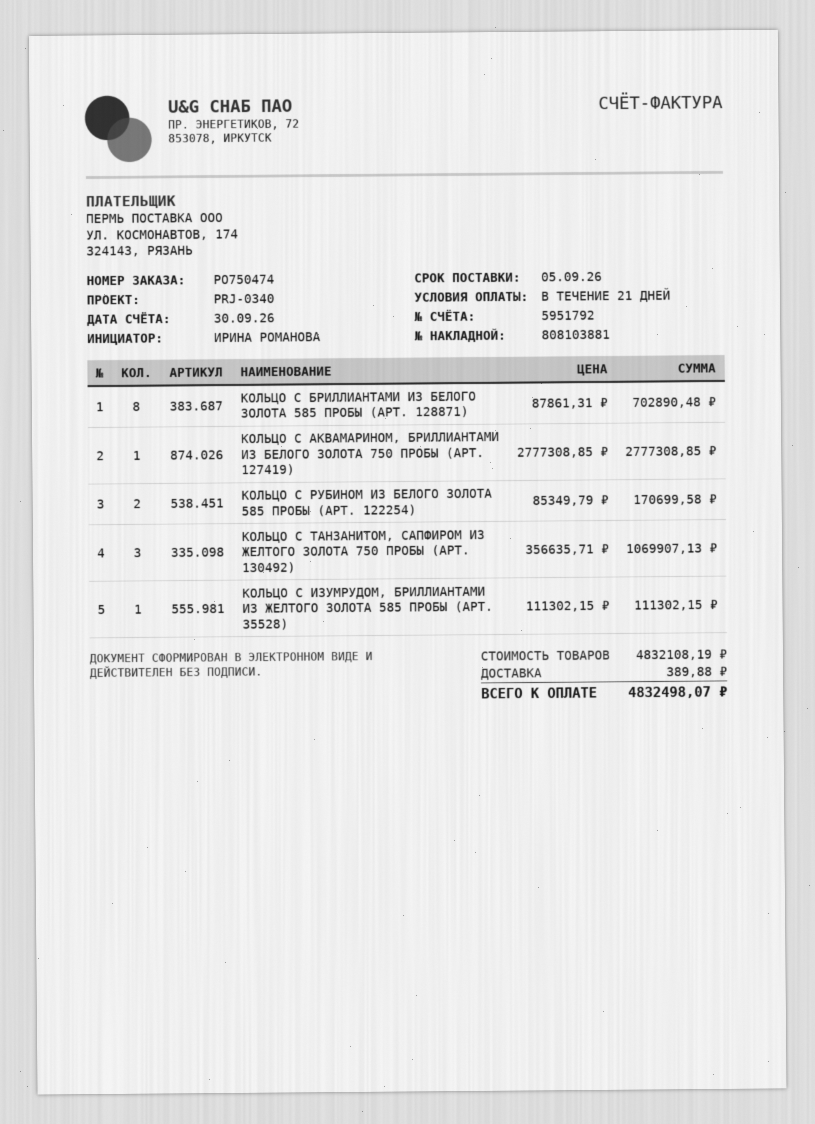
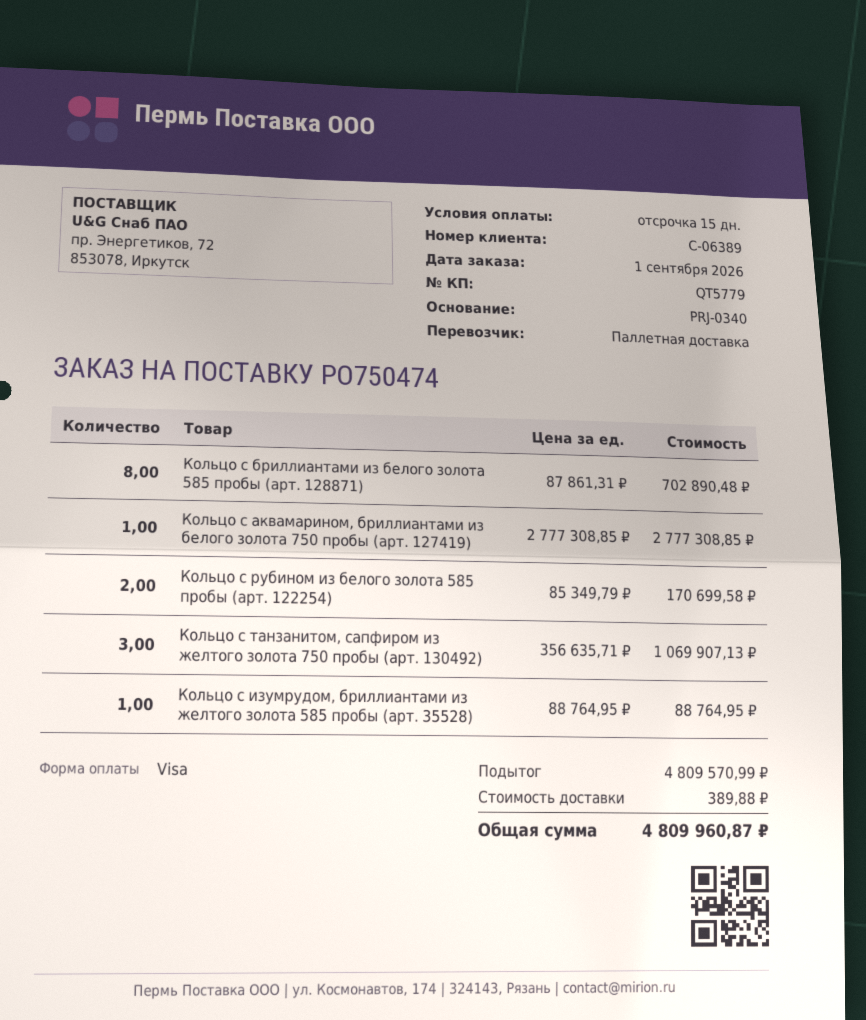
payment terms: 21 days -> 15 days
КОЛЬЦО С ИЗУМРУДОМ, БРИЛЛИАНТАМИ ИЗ ЖЕЛТОГО ЗОЛОТА 585 ПРОБЫ (АРТ. 35528): 1 x 111302.15 = 111302.15 -> 1 x 88764.95 = 88764.95
subtotal: 4832108.19 -> 4809570.99
total: 4832498.07 -> 4809960.87

